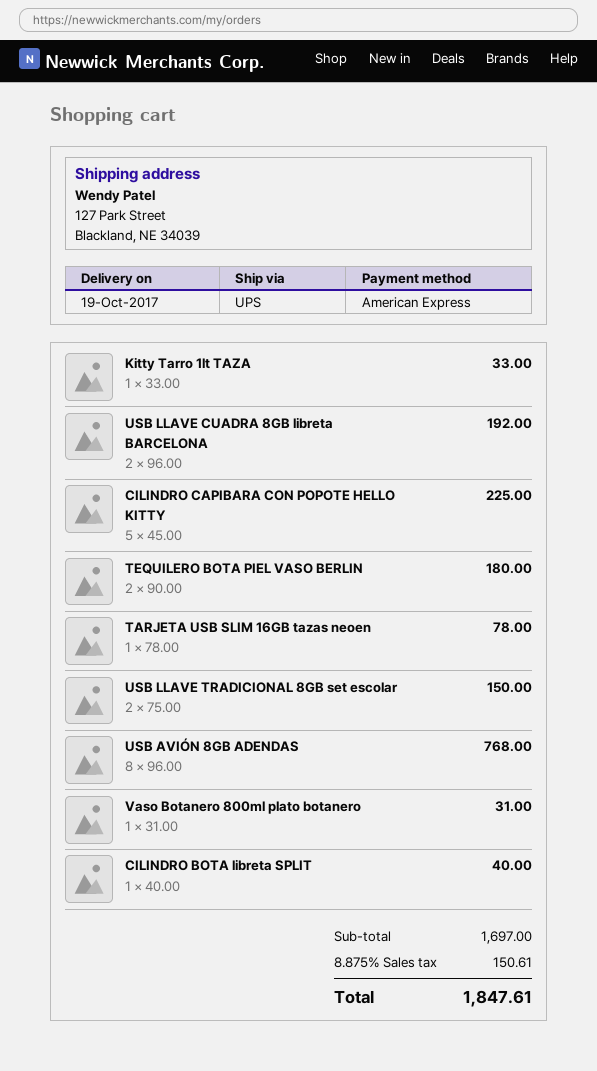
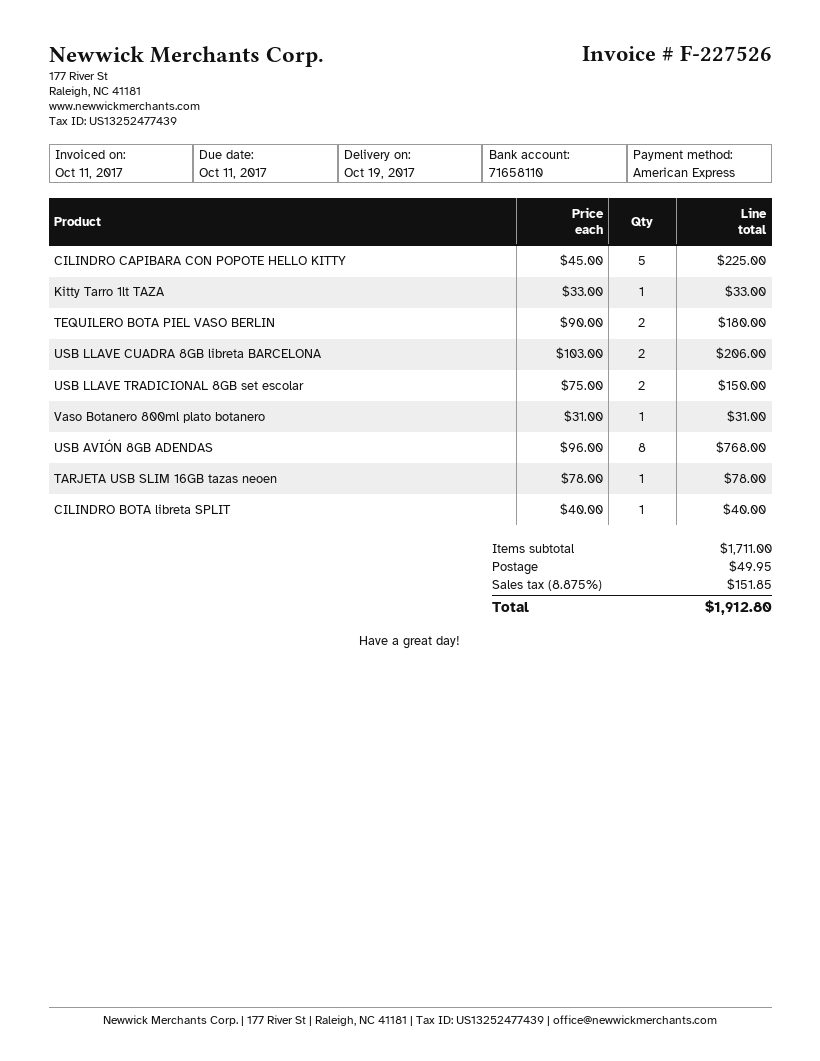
USB LLAVE CUADRA 8GB libreta BARCELONA: 2 x 96.00 = 192.00 -> 2 x 103.00 = 206.00
subtotal: 1697.00 -> 1711.00
shipping: none -> 49.95
tax: 8.875% = 150.61 -> 8.875% = 151.85
total: 1847.61 -> 1912.80

